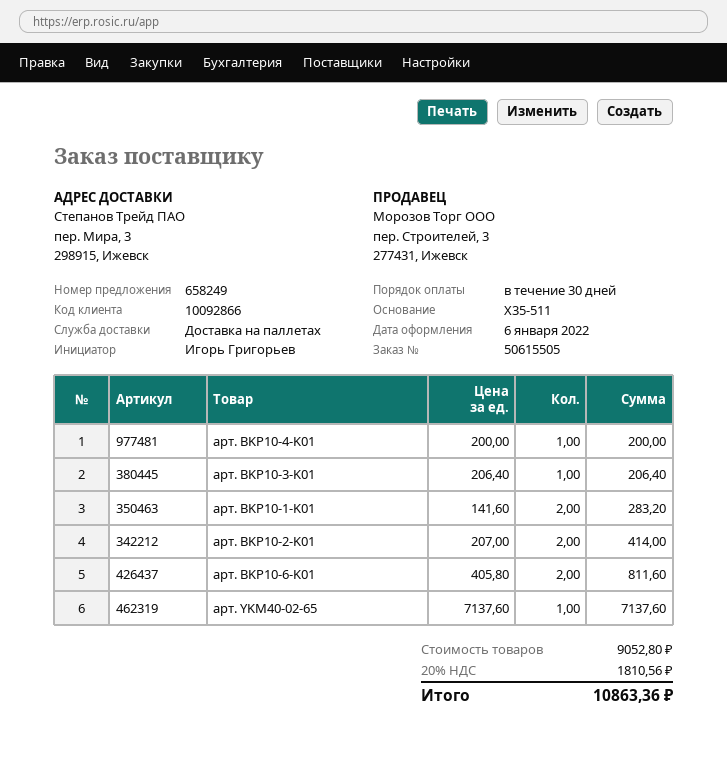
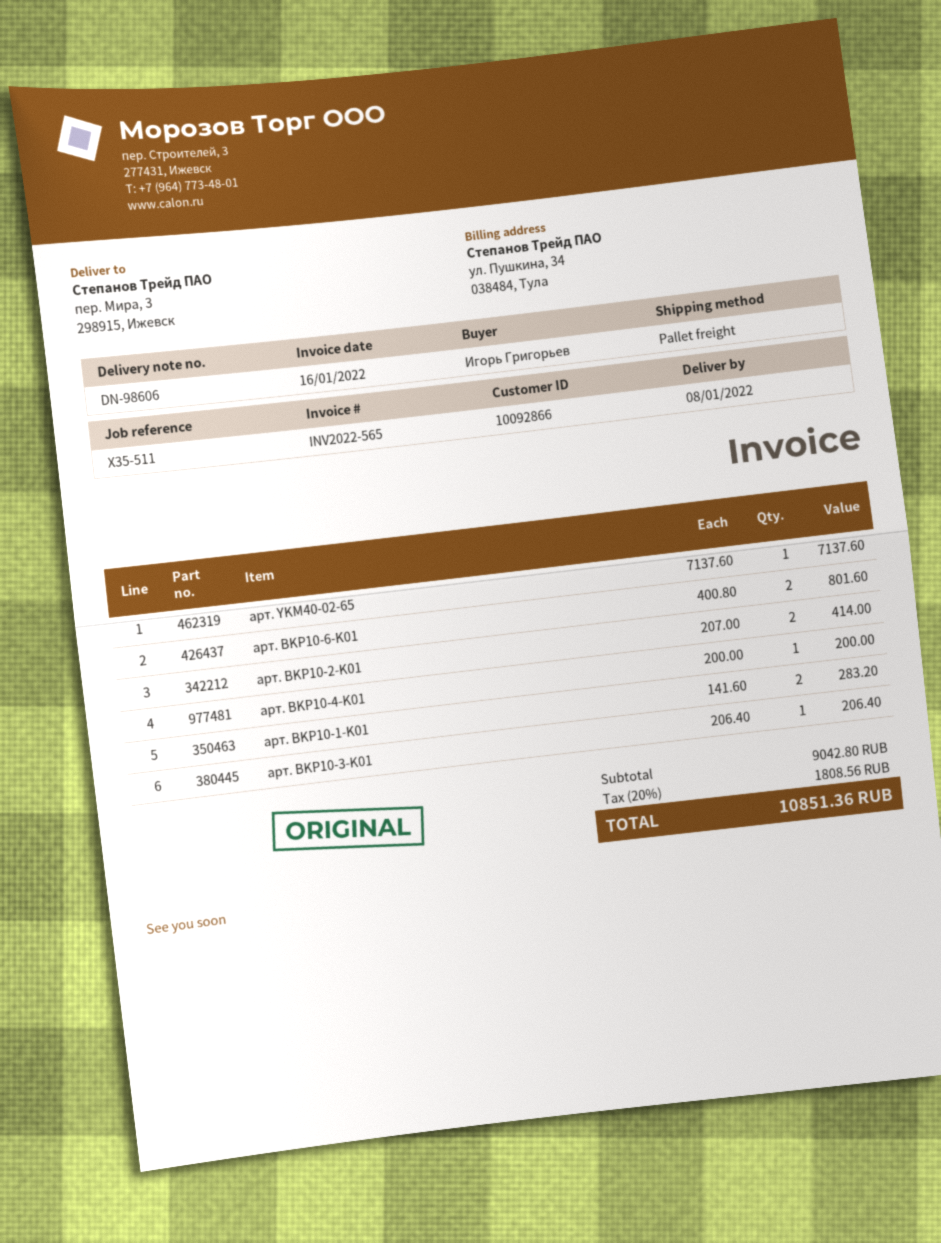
арт. BKP10-6-K01: 2 x 405.80 = 811.60 -> 2 x 400.80 = 801.60
subtotal: 9052.80 -> 9042.80
tax: 20% = 1810.56 -> 20% = 1808.56
total: 10863.36 -> 10851.36

